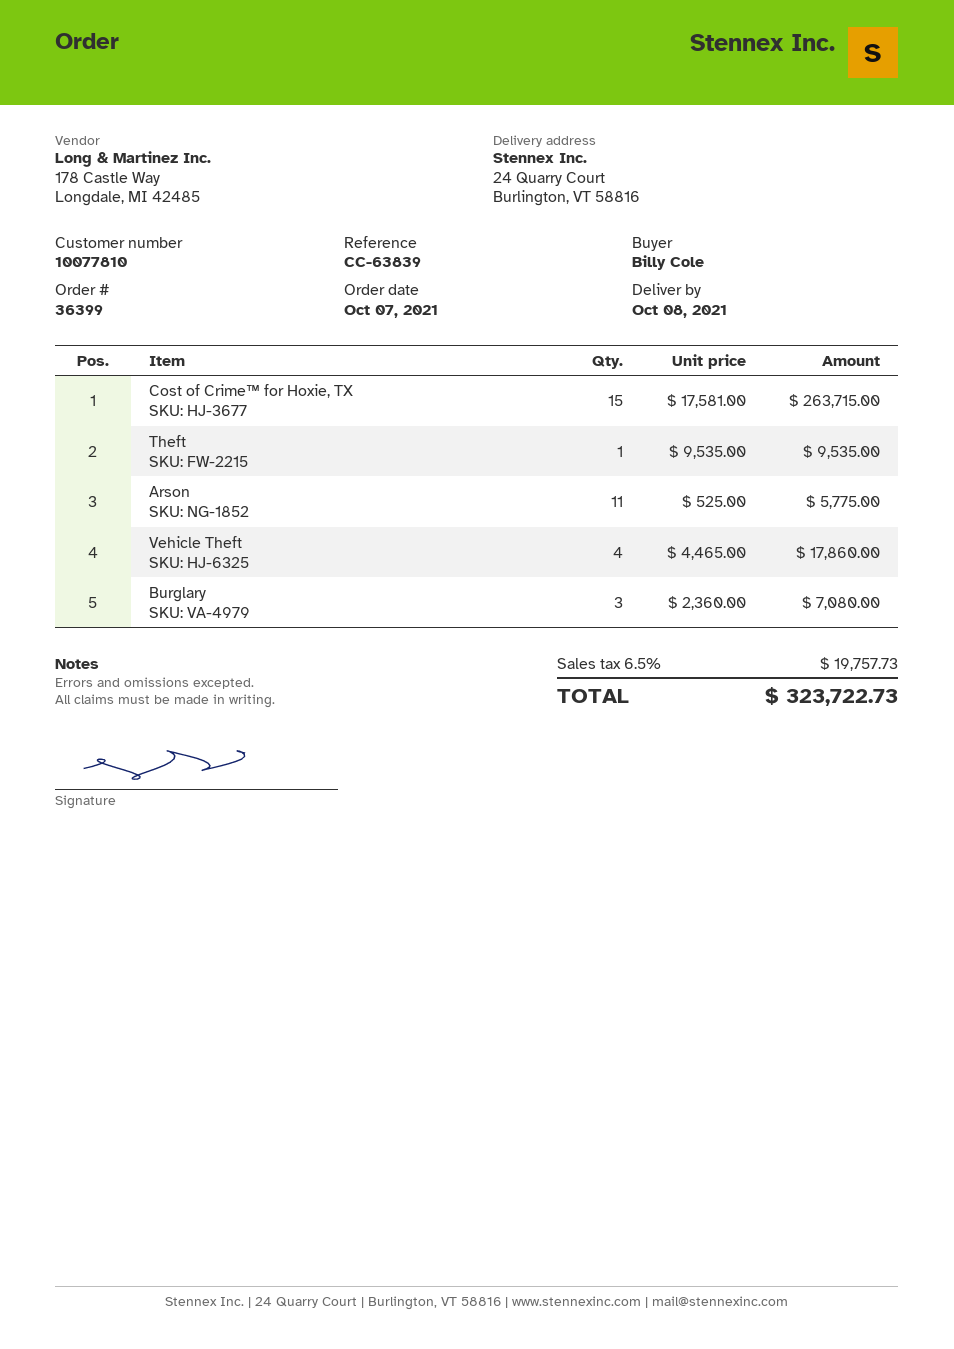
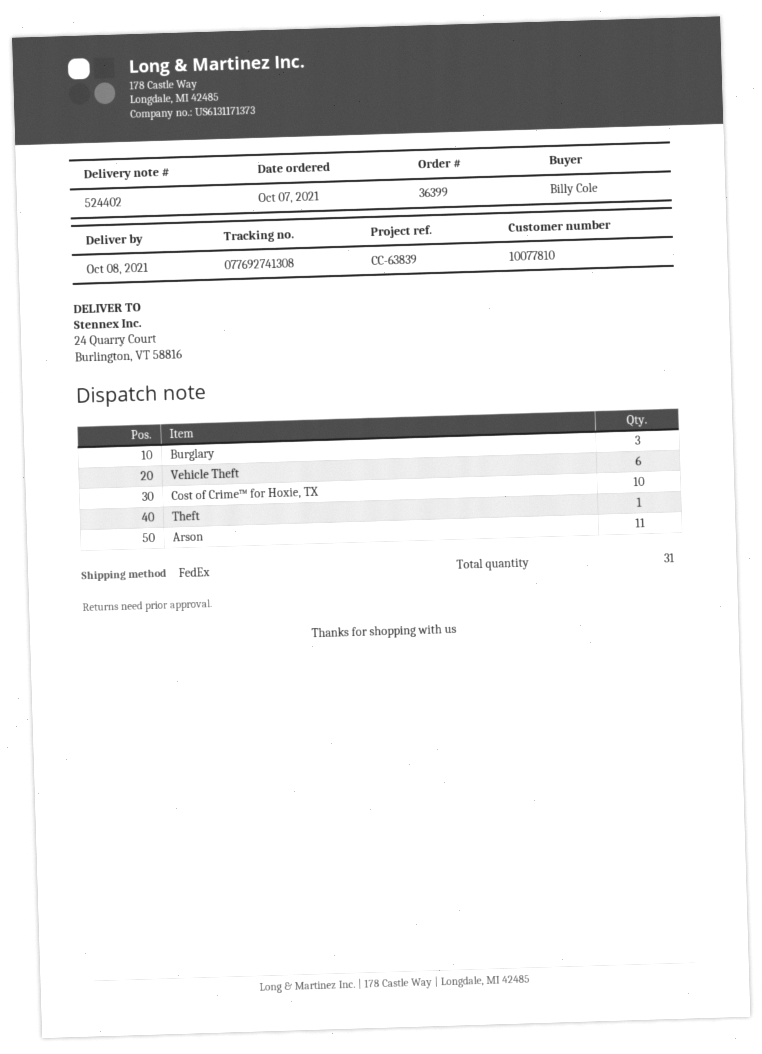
Cost of Crime™ for Hoxie, TX: 15 -> 10
Vehicle Theft: 4 -> 6

